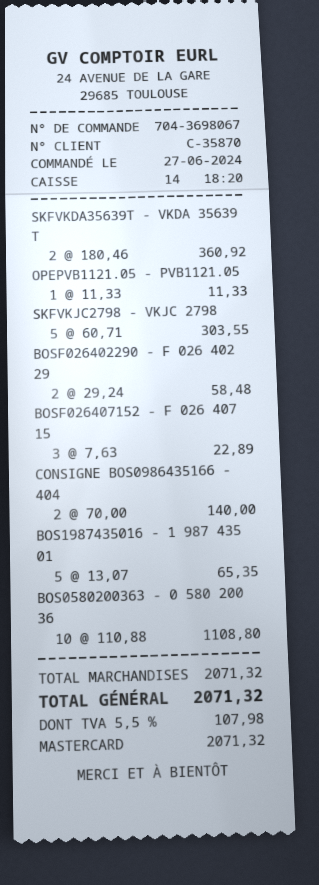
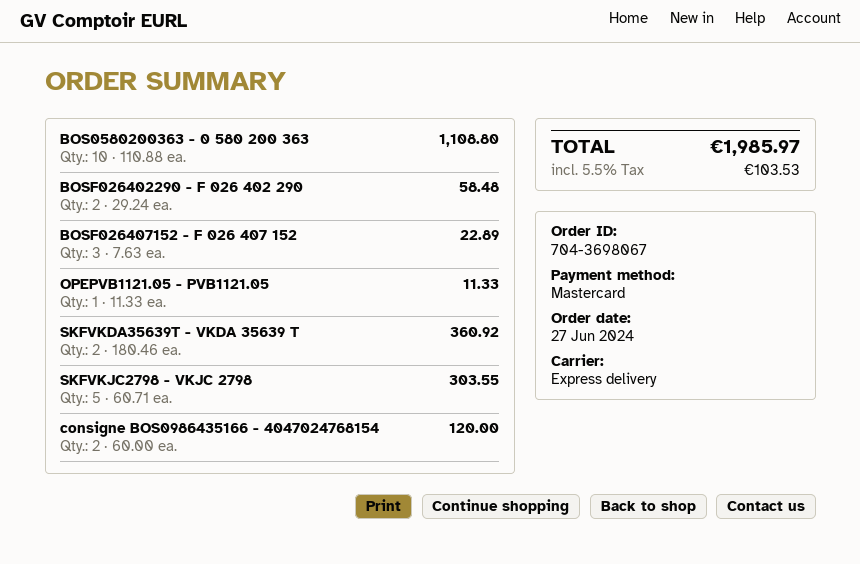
CONSIGNE BOS0986435166 - 404: 2 x 70.00 = 140.00 -> 2 x 60.00 = 120.00
BOS1987435016 - 1 987 435 01: 5 x 13.07 = 65.35 -> none
tax: 5.5% = 107.98 -> 5.5% = 103.53
total: 2071.32 -> 1985.97

